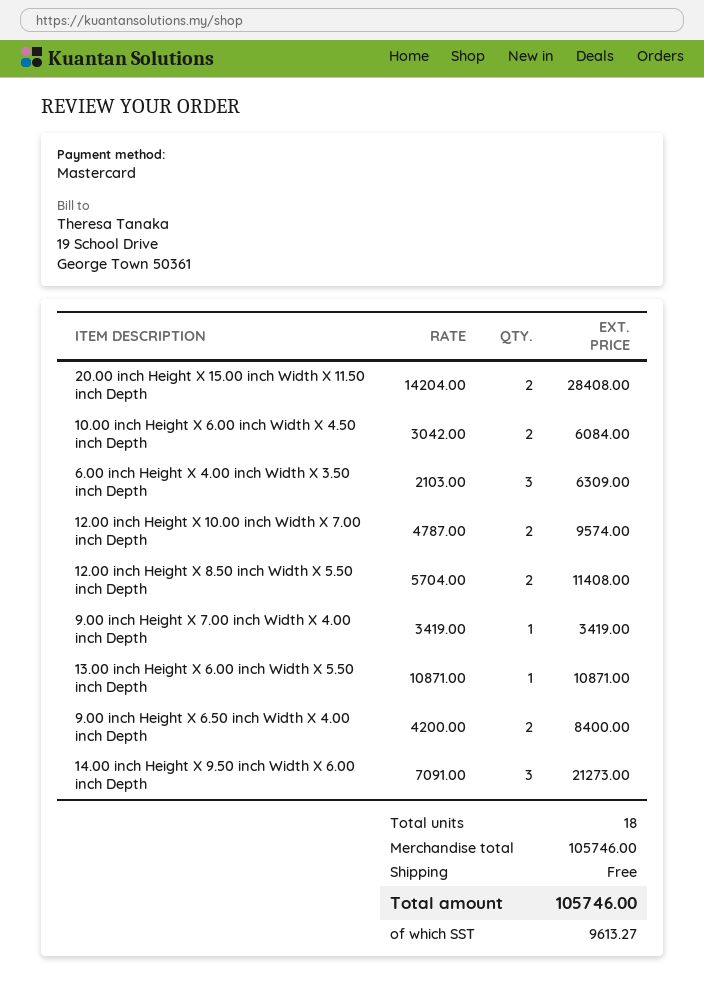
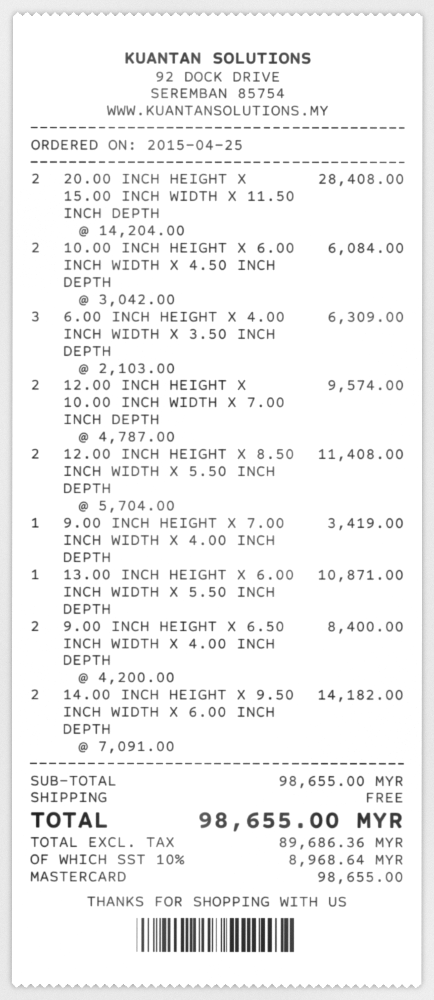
14.00 inch Height X 9.50 inch Width X 6.00 inch Depth: 3 x 7091.00 = 21273.00 -> 2 x 7091.00 = 14182.00
subtotal: 105746.00 -> 98655.00
tax: 9613.27 -> 8968.64
total: 105746.00 -> 98655.00

